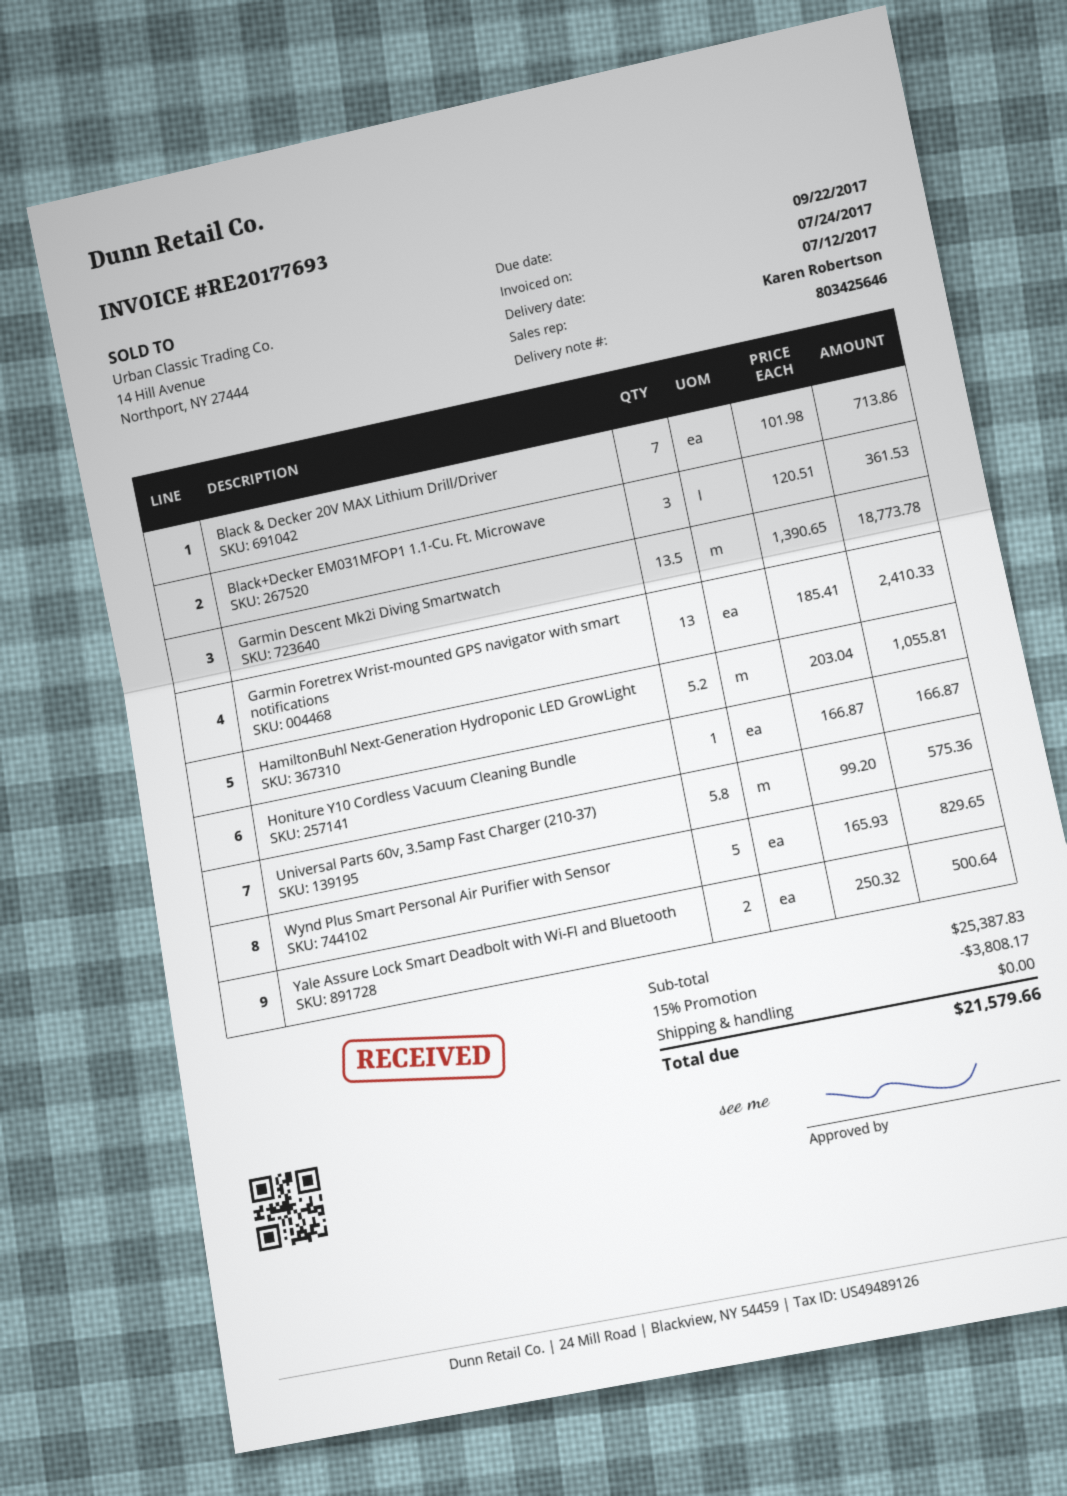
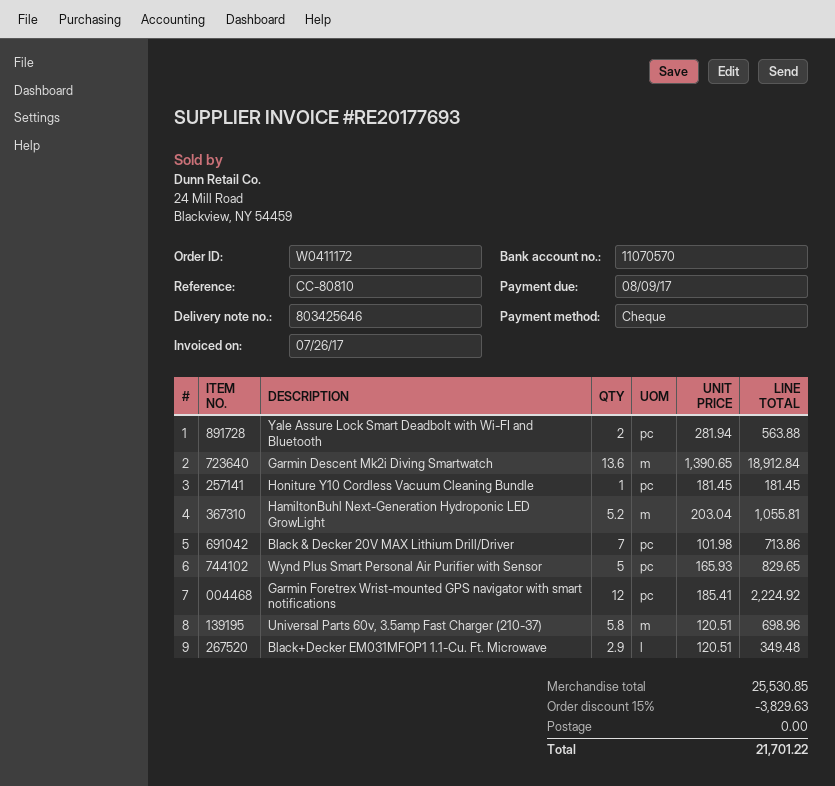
invoice date: 2017-07-24 -> 2017-07-26
due date: 2017-09-22 -> 2017-08-09
Black+Decker EM031MFOP1 1.1-Cu. Ft. Microwave: 3 x 120.51 = 361.53 -> 2.9 x 120.51 = 349.48
Garmin Descent Mk2i Diving Smartwatch: 13.5 x 1390.65 = 18773.78 -> 13.6 x 1390.65 = 18912.84
Garmin Foretrex Wrist-mounted GPS navigator with smart notifications: 13 x 185.41 = 2410.33 -> 12 x 185.41 = 2224.92
Honiture Y10 Cordless Vacuum Cleaning Bundle: 1 x 166.87 = 166.87 -> 1 x 181.45 = 181.45
Universal Parts 60v, 3.5amp Fast Charger (210-37): 5.8 x 99.20 = 575.36 -> 5.8 x 120.51 = 698.96
Yale Assure Lock Smart Deadbolt with Wi-FI and Bluetooth: 2 x 250.32 = 500.64 -> 2 x 281.94 = 563.88
subtotal: 25387.83 -> 25530.85
discount: 15% = 3808.17 -> 15% = 3829.63
total: 21579.66 -> 21701.22

